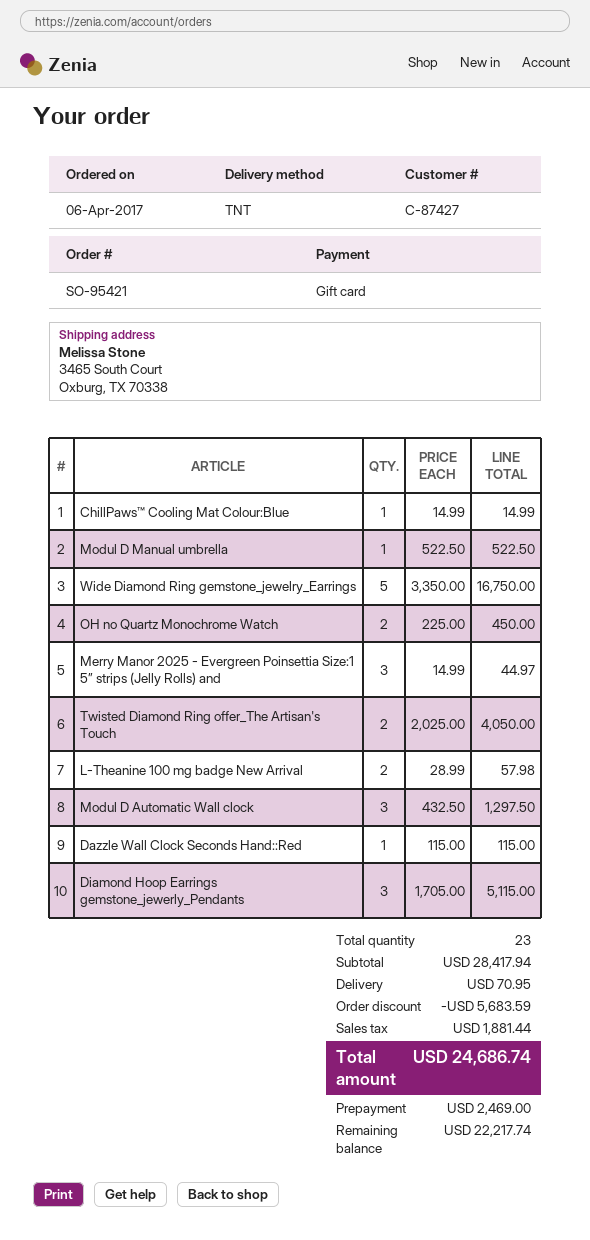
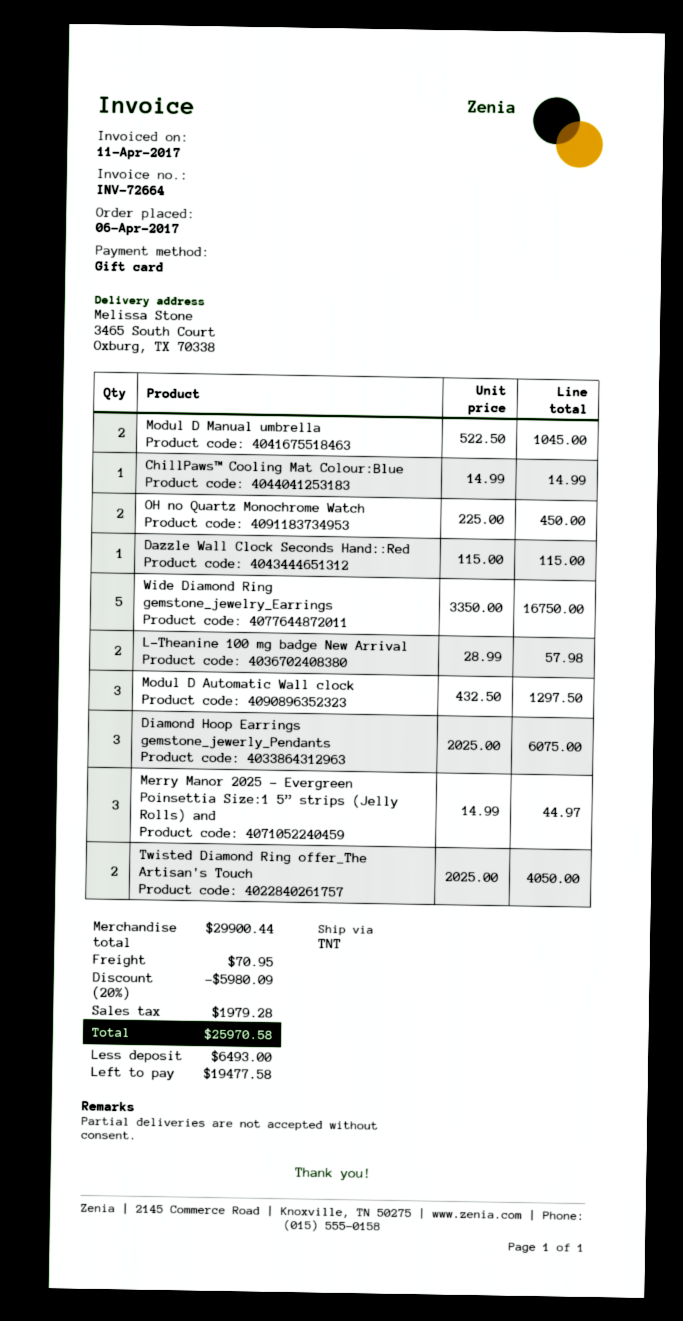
Modul D Manual umbrella: 1 x 522.50 = 522.50 -> 2 x 522.50 = 1045.00
Diamond Hoop Earrings gemstone_jewerly_Pendants: 3 x 1705.00 = 5115.00 -> 3 x 2025.00 = 6075.00
subtotal: 28417.94 -> 29900.44
discount: 5683.59 -> 5980.09
tax: 1881.44 -> 1979.28
total: 24686.74 -> 25970.58
deposit: 2469.00 -> 6493.00
balance: 22217.74 -> 19477.58

